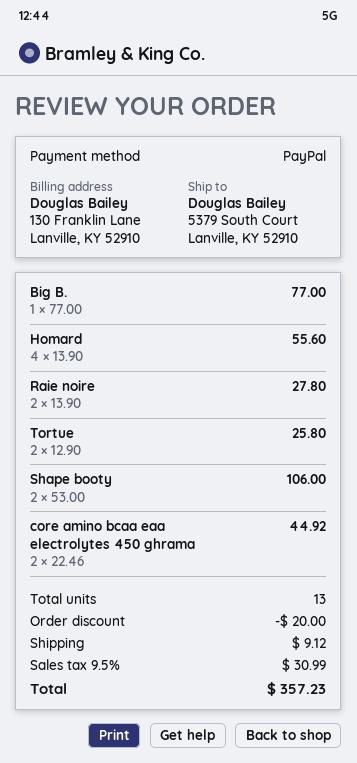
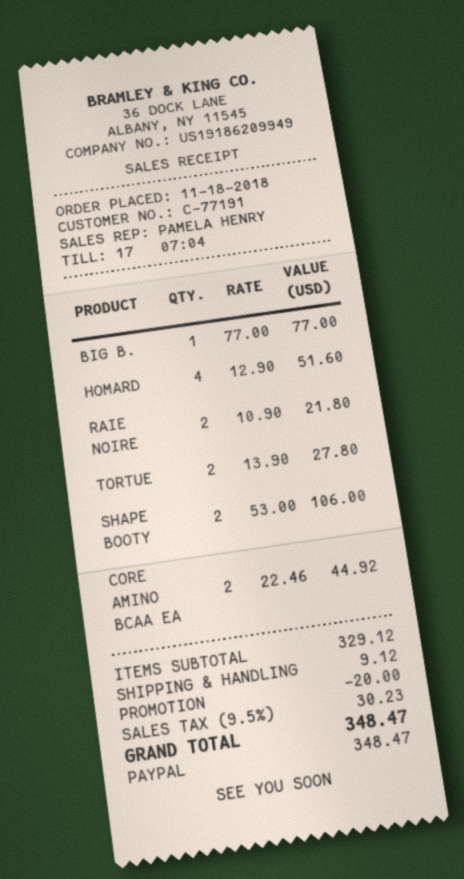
Homard: 4 x 13.90 = 55.60 -> 4 x 12.90 = 51.60
Raie noire: 2 x 13.90 = 27.80 -> 2 x 10.90 = 21.80
Tortue: 2 x 12.90 = 25.80 -> 2 x 13.90 = 27.80
tax: 9.5% = 30.99 -> 9.5% = 30.23
total: 357.23 -> 348.47

